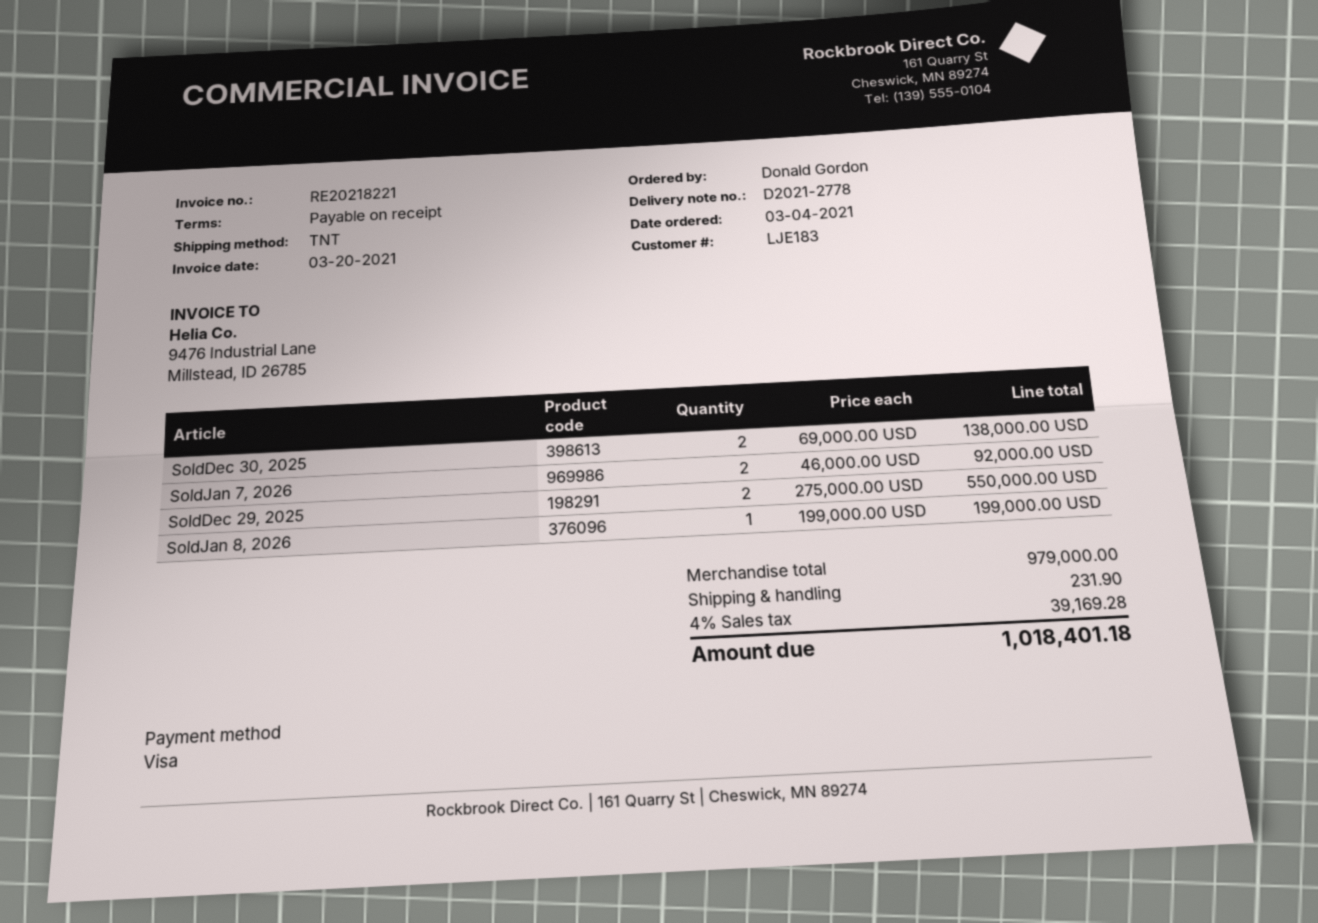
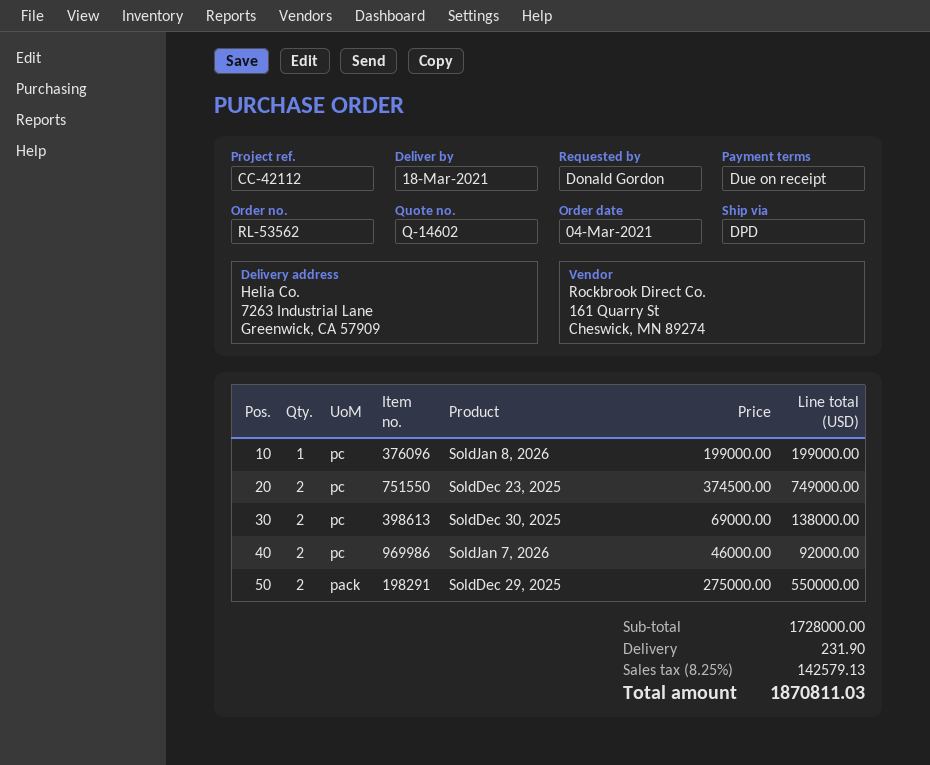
shipping method: TNT -> DPD
SoldDec 23, 2025: none -> 2 x 374500.00 = 749000.00
subtotal: 979000.00 -> 1728000.00
tax: 4% = 39169.28 -> 8.25% = 142579.13
total: 1018401.18 -> 1870811.03

